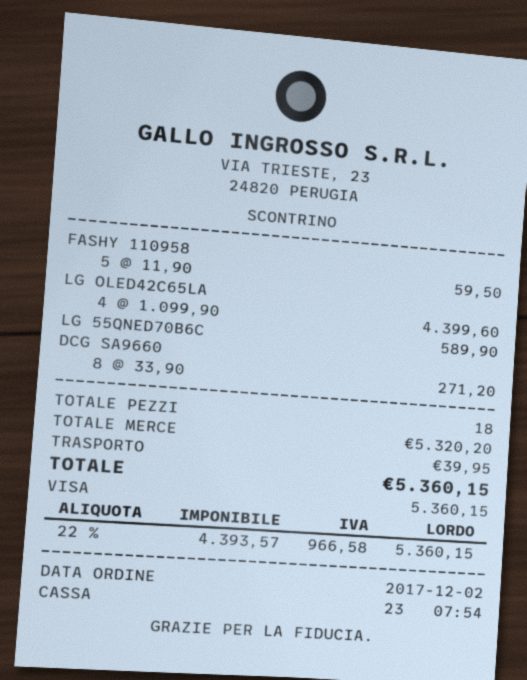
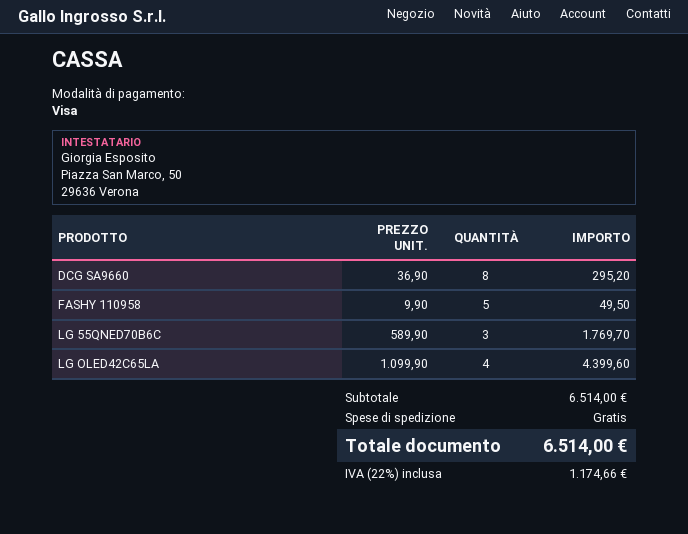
FASHY 110958: 5 x 11.90 = 59.50 -> 5 x 9.90 = 49.50
LG 55QNED70B6C: 1 x 589.90 = 589.90 -> 3 x 589.90 = 1769.70
DCG SA9660: 8 x 33.90 = 271.20 -> 8 x 36.90 = 295.20
subtotal: 5320.20 -> 6514.00
shipping: 39.95 -> 0.00
tax: 22% = 966.58 -> 22% = 1174.66
total: 5360.15 -> 6514.00

